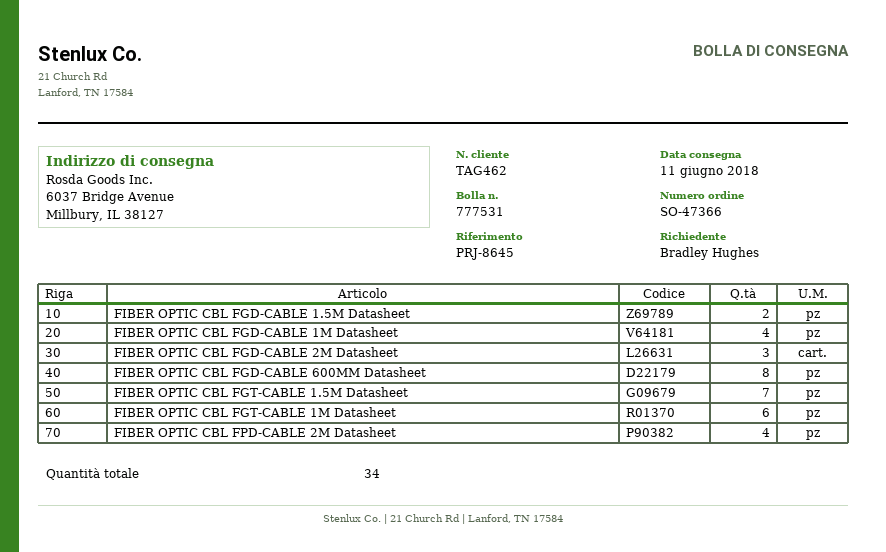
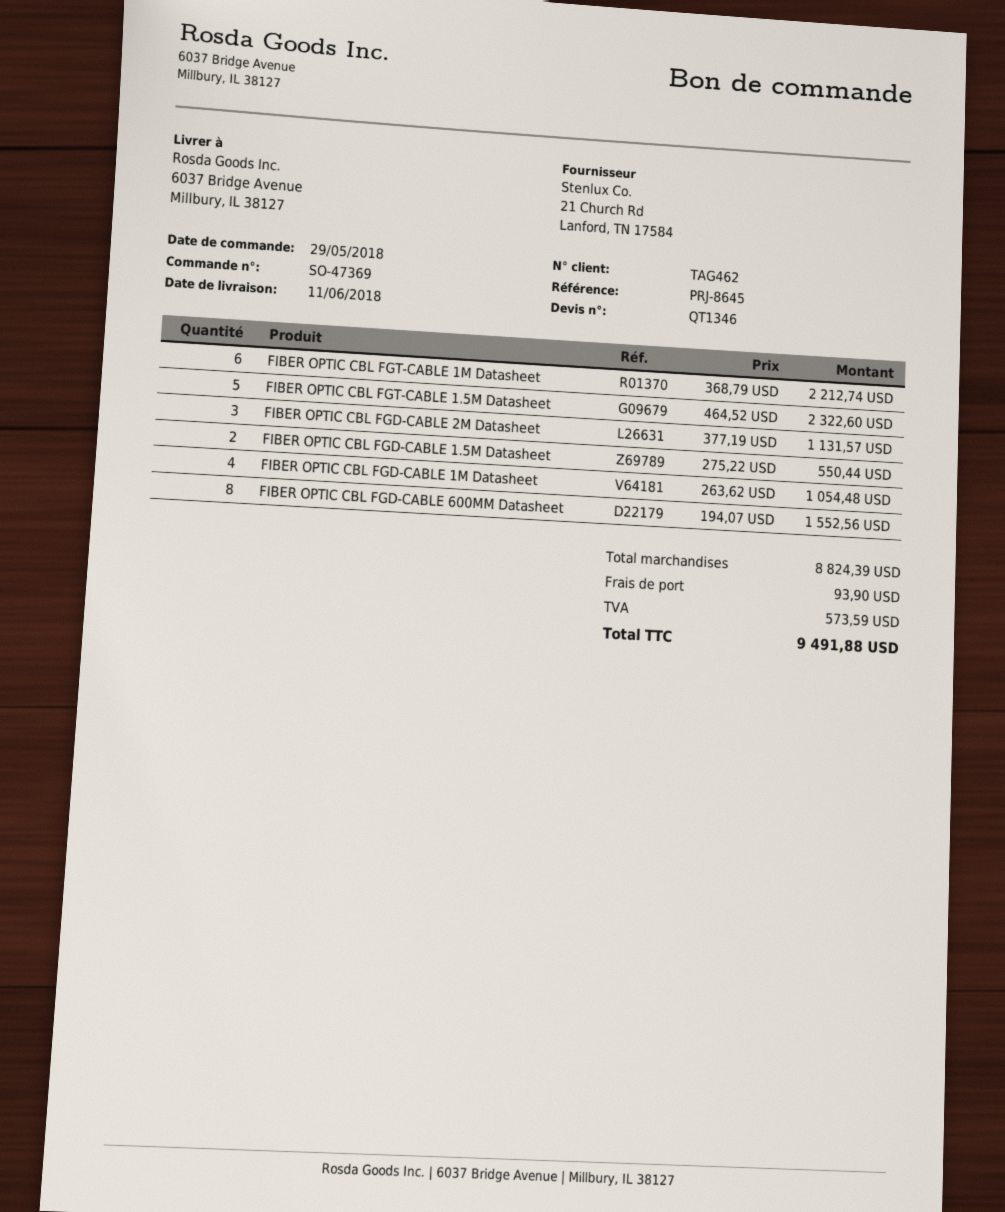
order number: SO-47366 -> SO-47369
FIBER OPTIC CBL FGT-CABLE 1.5M Datasheet: 7 -> 5
FIBER OPTIC CBL FPD-CABLE 2M Datasheet: 4 -> none

